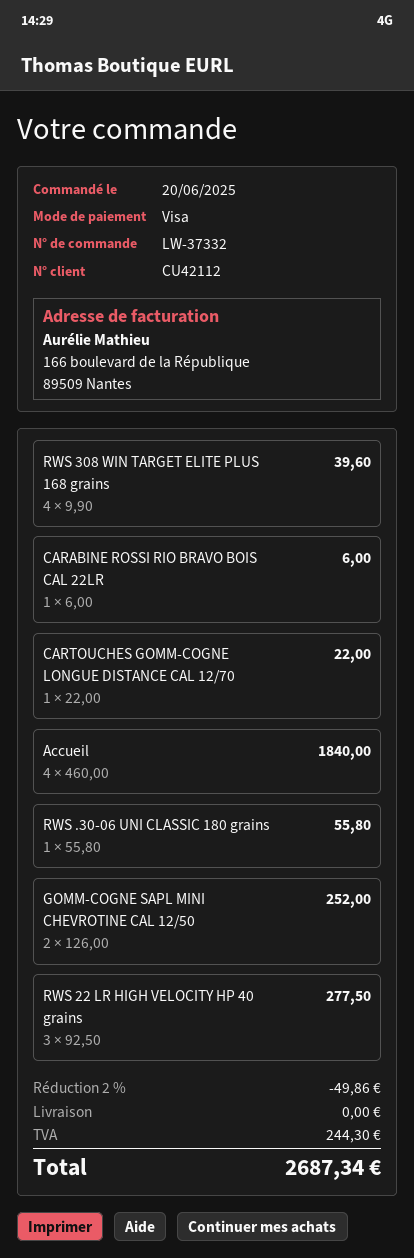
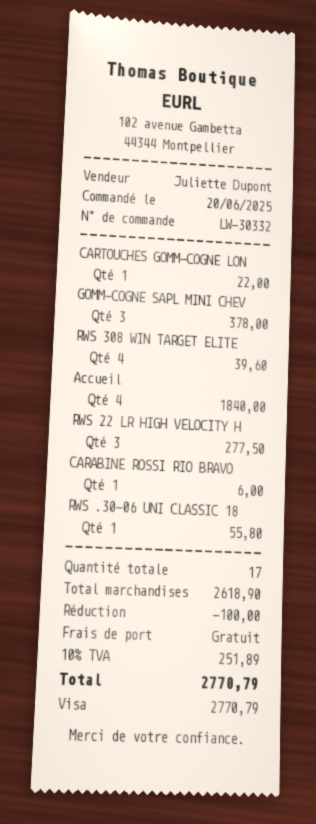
order number: LW-37332 -> LW-30332
GOMM-COGNE SAPL MINI CHEVROTINE CAL 12/50: 2 for 252.00 -> 3 for 378.00
discount: 49.86 -> 100.00
tax: 244.30 -> 251.89
total: 2687.34 -> 2770.79

